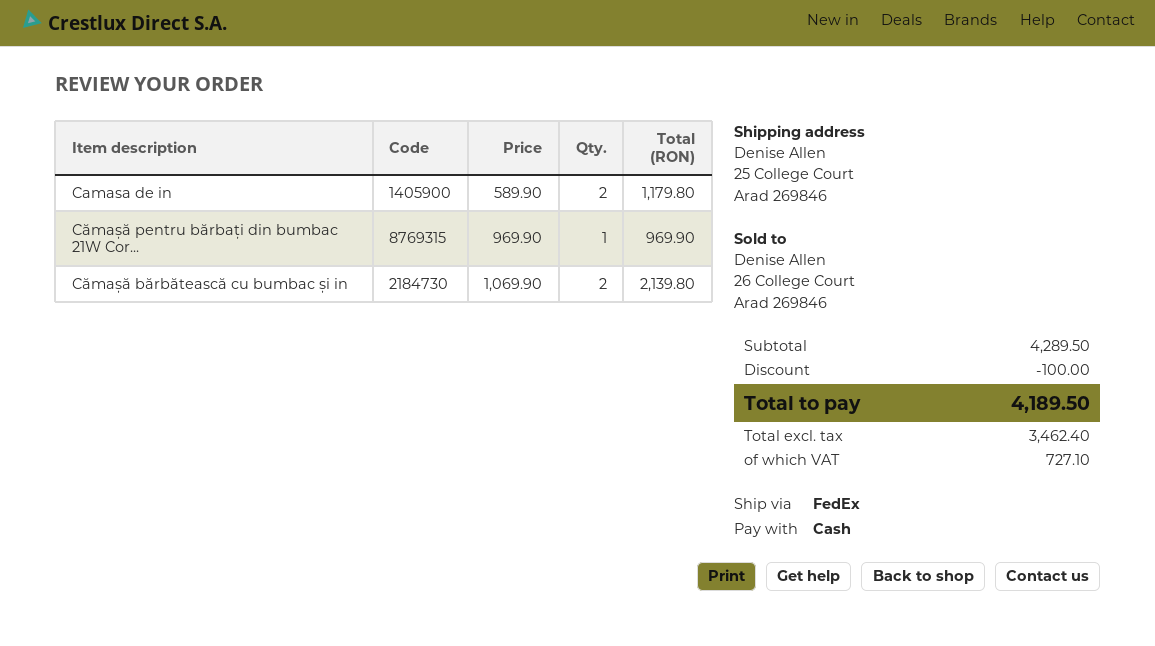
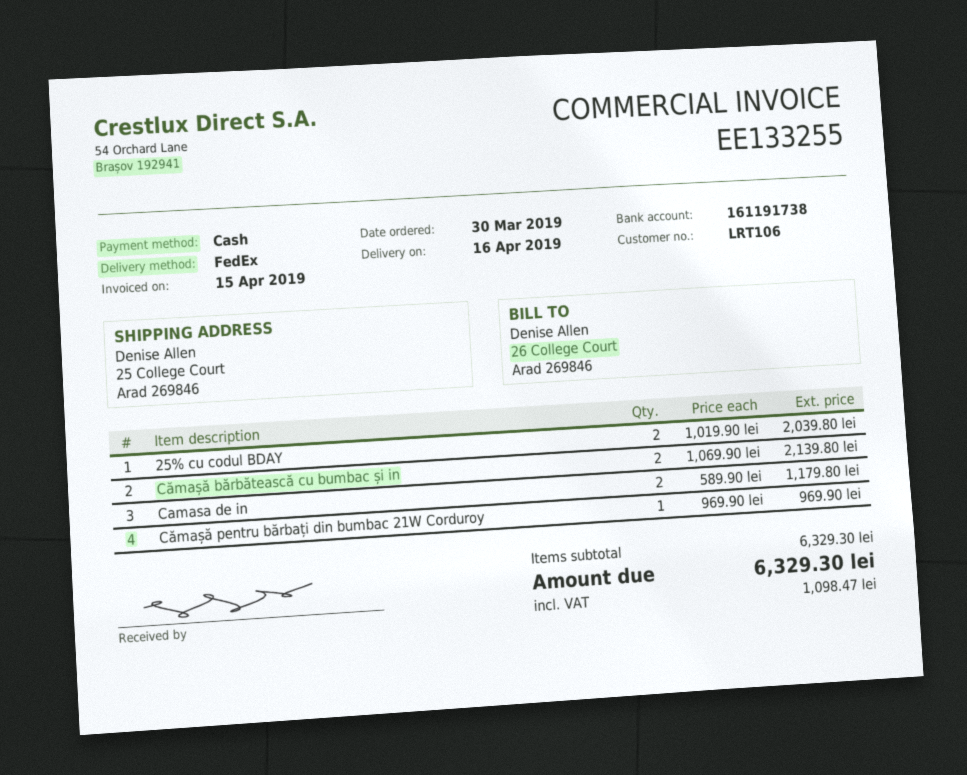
25% cu codul BDAY: none -> 2 x 1019.90 = 2039.80
subtotal: 4289.50 -> 6329.30
discount: 100.00 -> none
tax: 727.10 -> 1098.47
total: 4189.50 -> 6329.30

